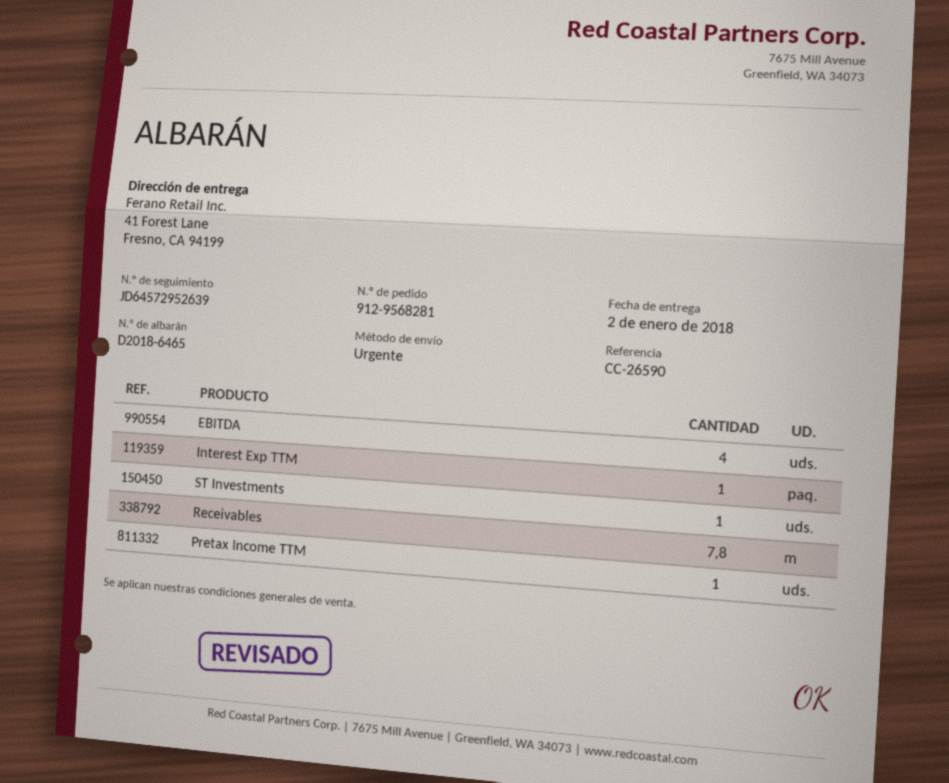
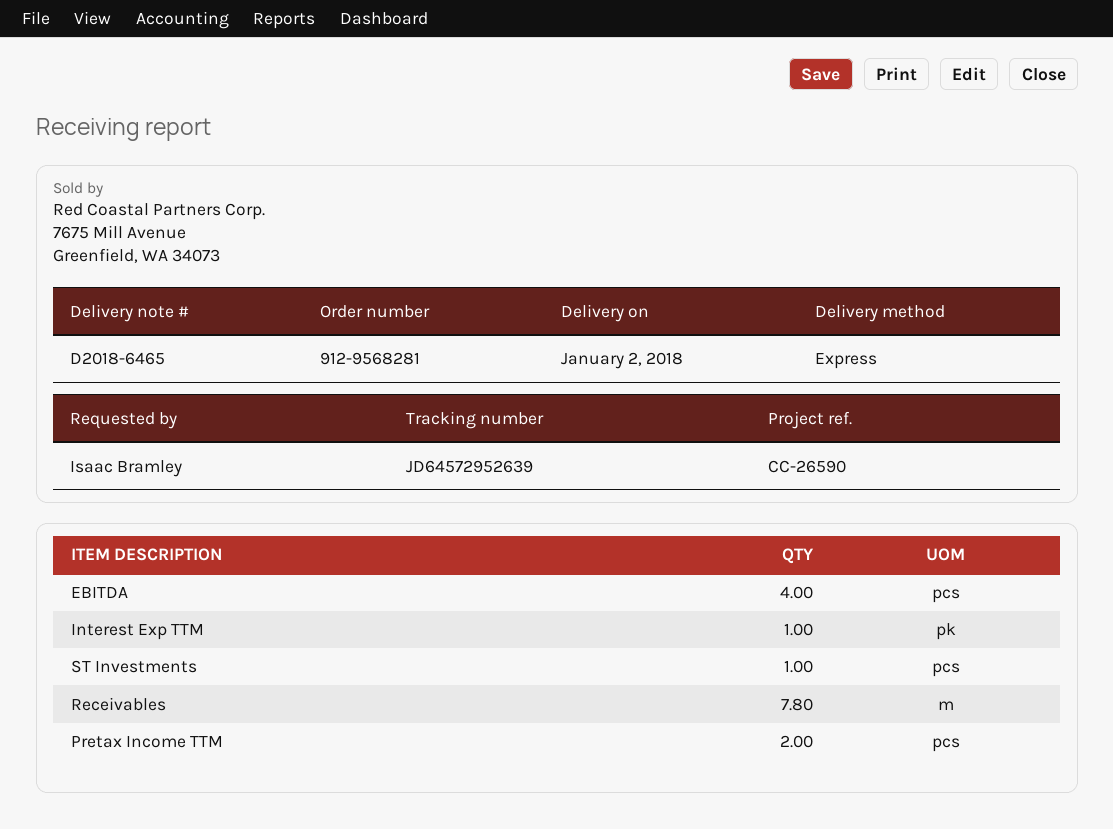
Pretax Income TTM: 1 -> 2

